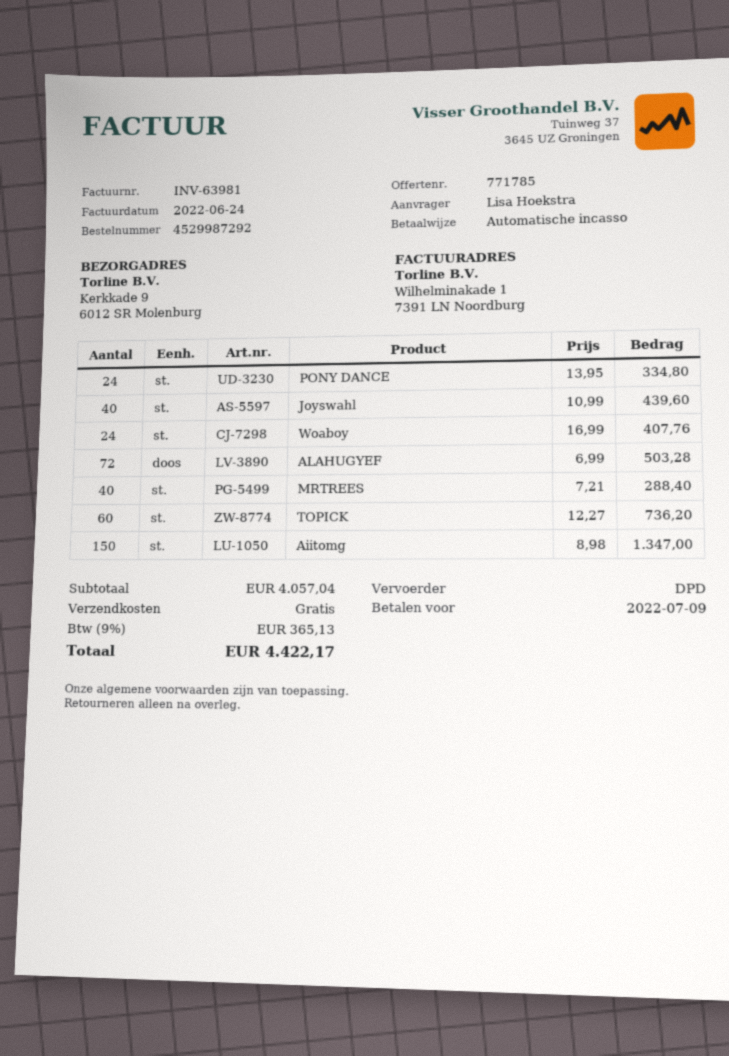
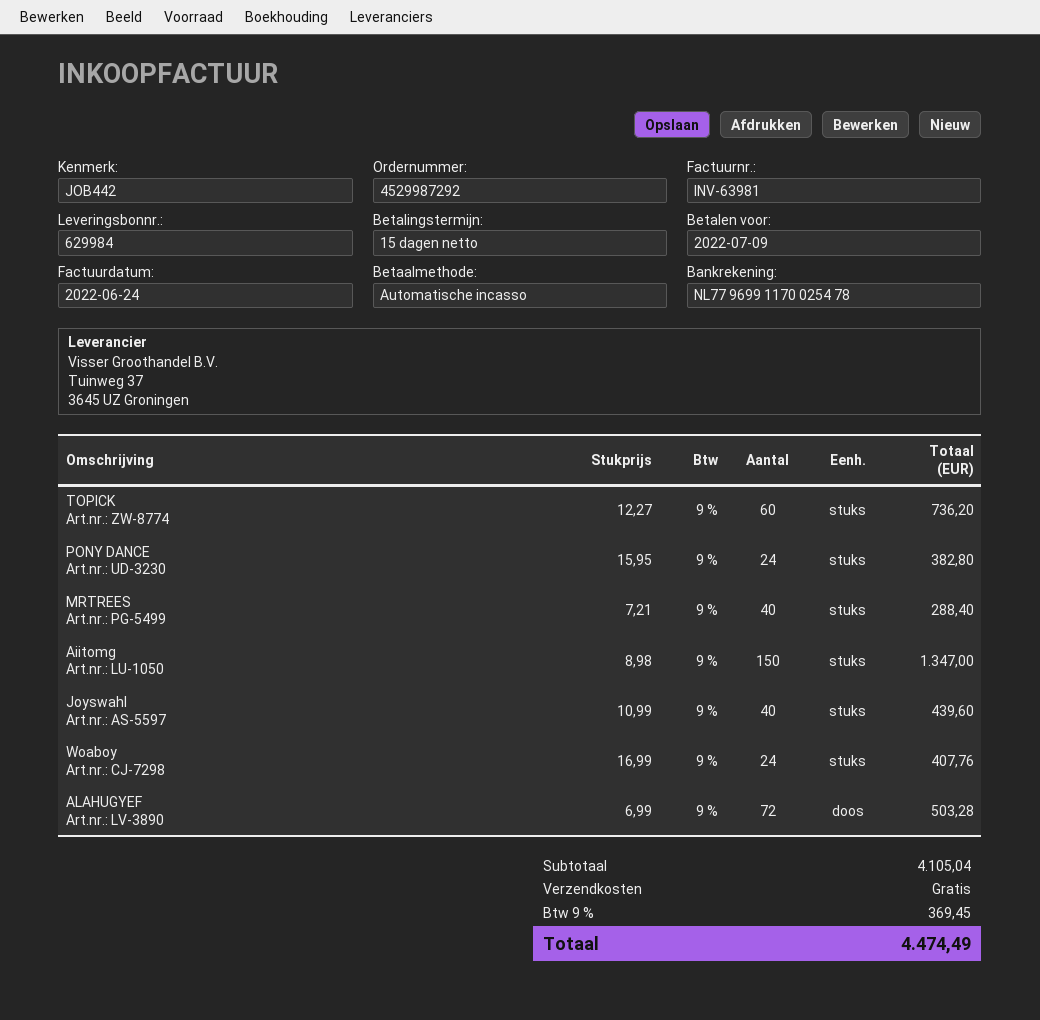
PONY DANCE: 24 x 13.95 = 334.80 -> 24 x 15.95 = 382.80
subtotal: 4057.04 -> 4105.04
tax: 9% = 365.13 -> 9% = 369.45
total: 4422.17 -> 4474.49

